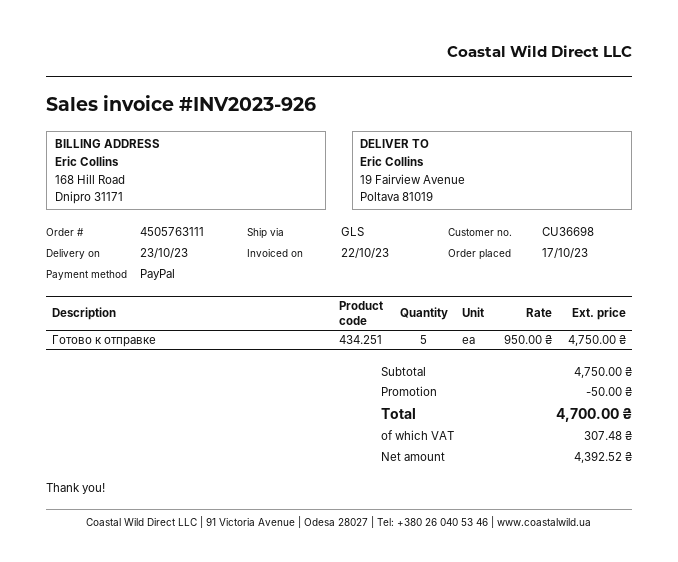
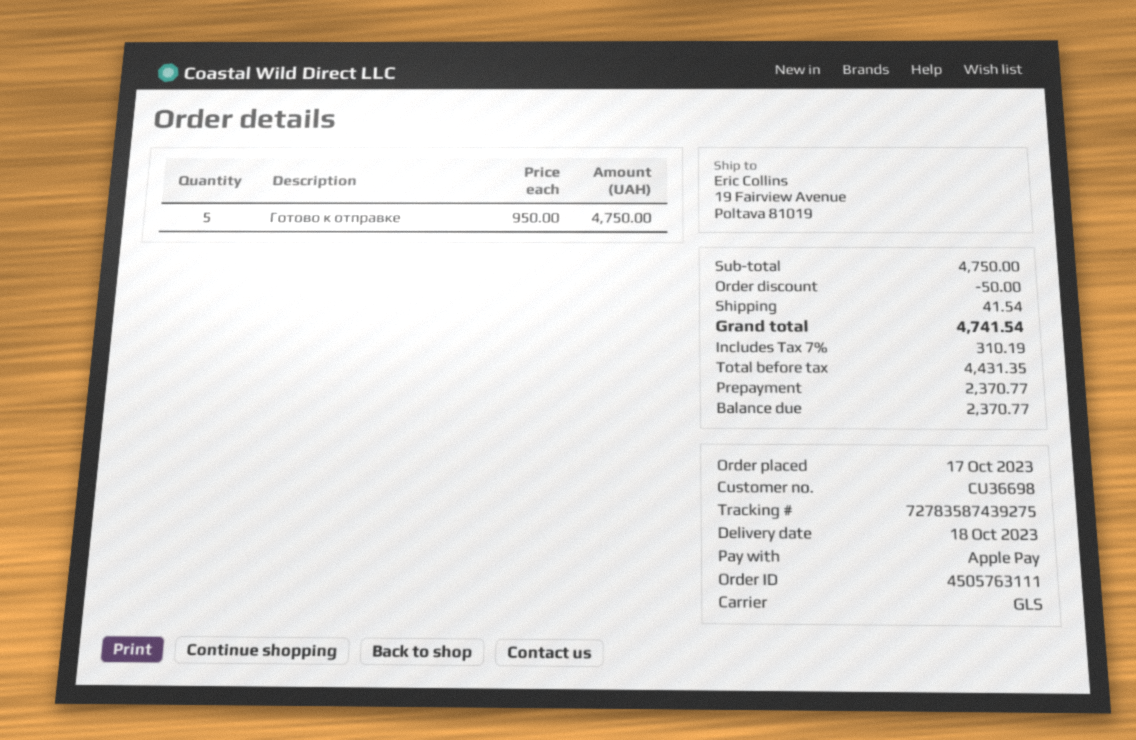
delivery date: 2023-10-23 -> 2023-10-18
payment method: PayPal -> Apple Pay
shipping: none -> 41.54
net: 4392.52 -> 4431.35
tax: 307.48 -> 310.19
total: 4700.00 -> 4741.54

